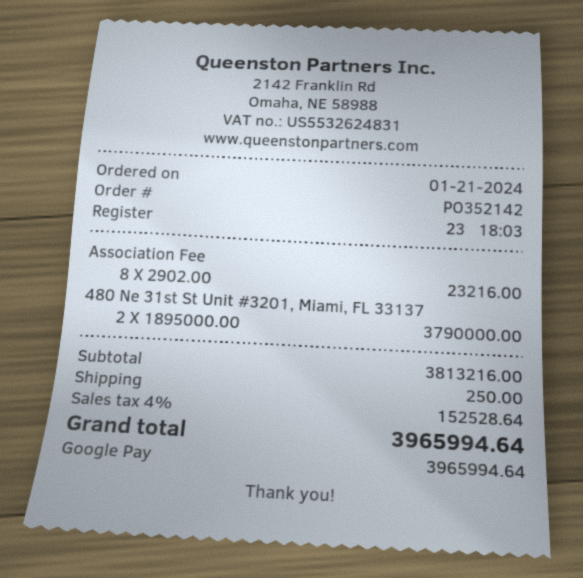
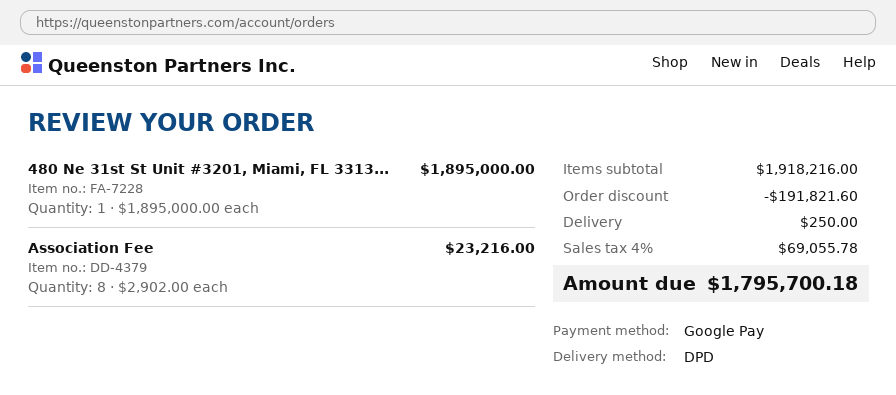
480 Ne 31st St Unit #3201, Miami, FL 33137: 2 x 1895000.00 = 3790000.00 -> 1 x 1895000.00 = 1895000.00
subtotal: 3813216.00 -> 1918216.00
discount: none -> 191821.60
tax: 4% = 152528.64 -> 4% = 69055.78
total: 3965994.64 -> 1795700.18

